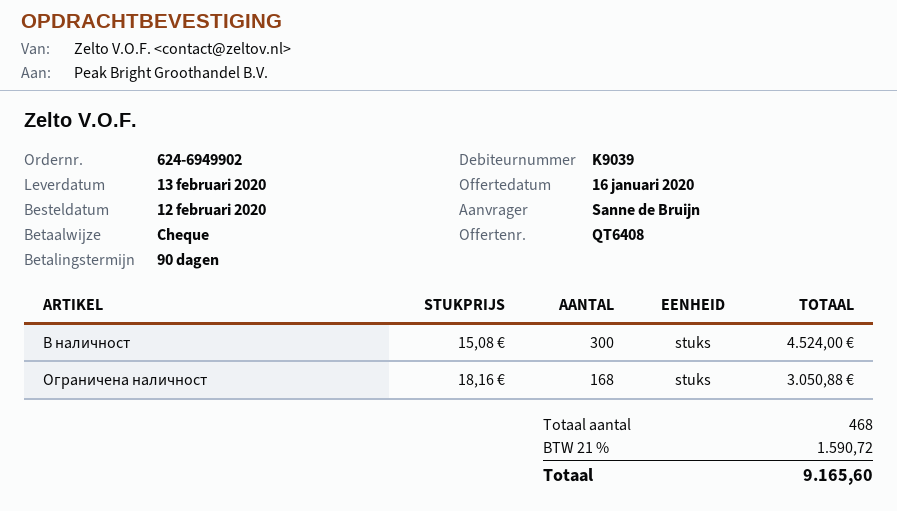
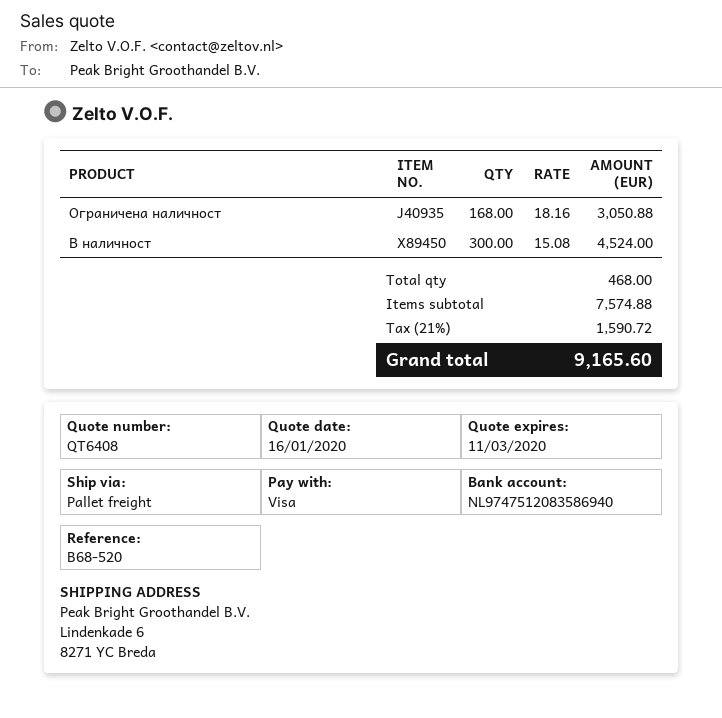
payment method: cheque -> Visa

